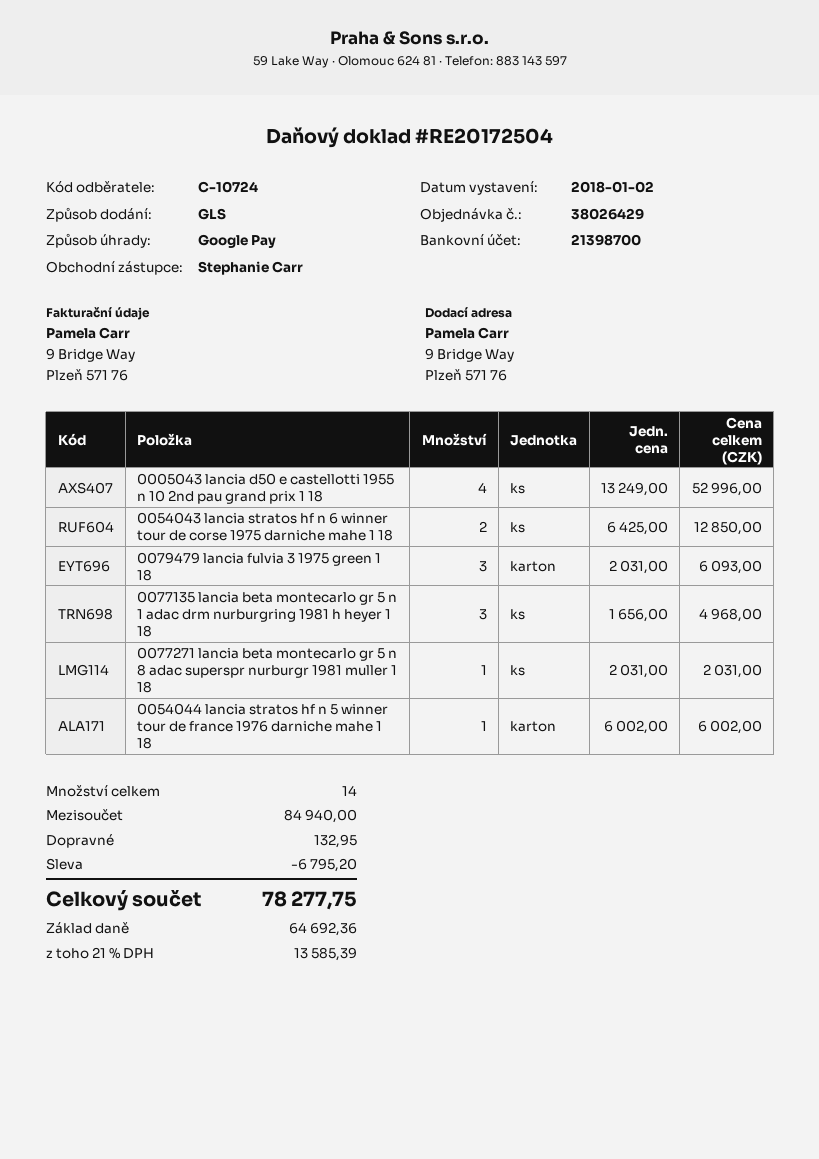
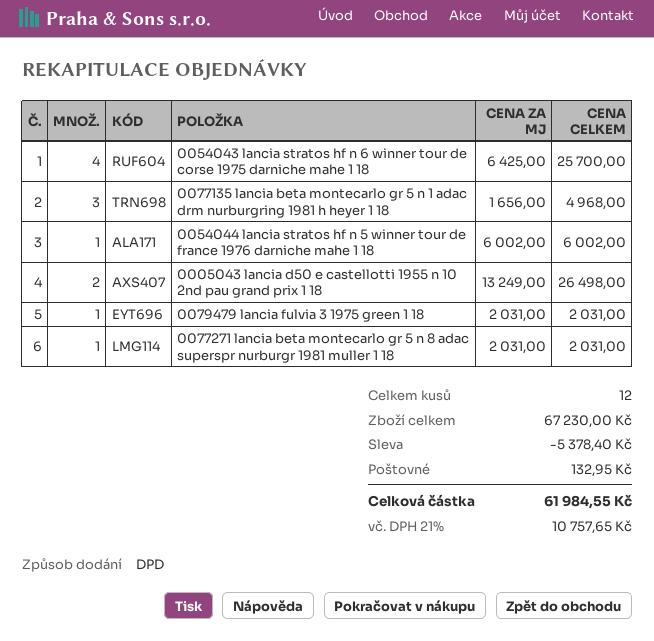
shipping method: GLS -> DPD
0005043 lancia d50 e castellotti 1955 n 10 2nd pau grand prix 1 18: 4 x 13249.00 = 52996.00 -> 2 x 13249.00 = 26498.00
0054043 lancia stratos hf n 6 winner tour de corse 1975 darniche mahe 1 18: 2 x 6425.00 = 12850.00 -> 4 x 6425.00 = 25700.00
0079479 lancia fulvia 3 1975 green 1 18: 3 x 2031.00 = 6093.00 -> 1 x 2031.00 = 2031.00
total quantity: 14 -> 12
subtotal: 84940.00 -> 67230.00
discount: 6795.20 -> 5378.40
tax: 21% = 13585.39 -> 21% = 10757.65
total: 78277.75 -> 61984.55

